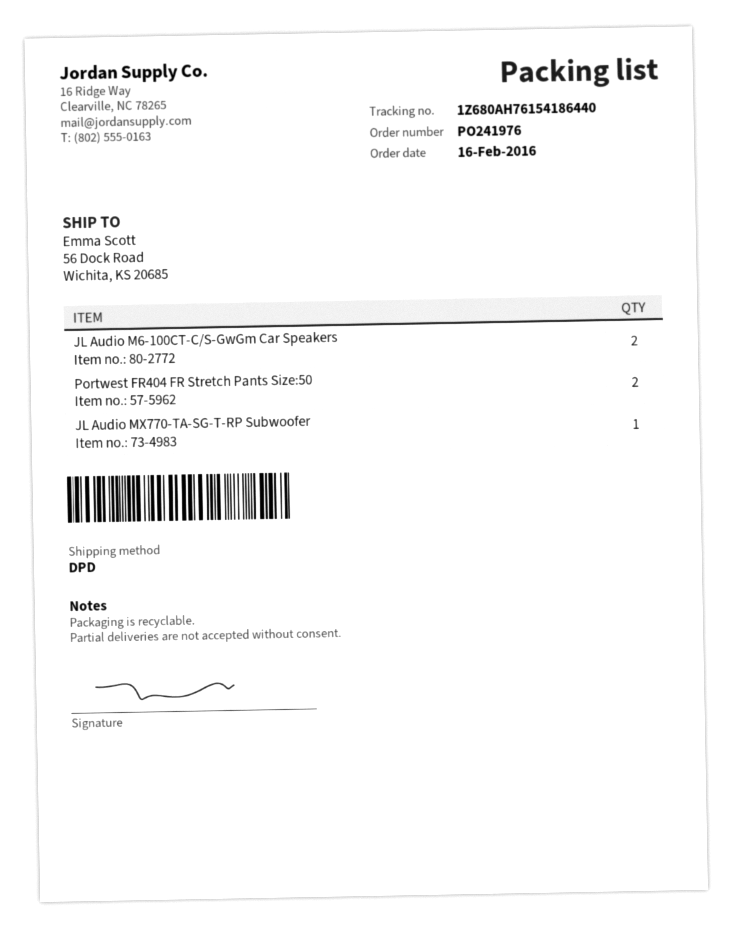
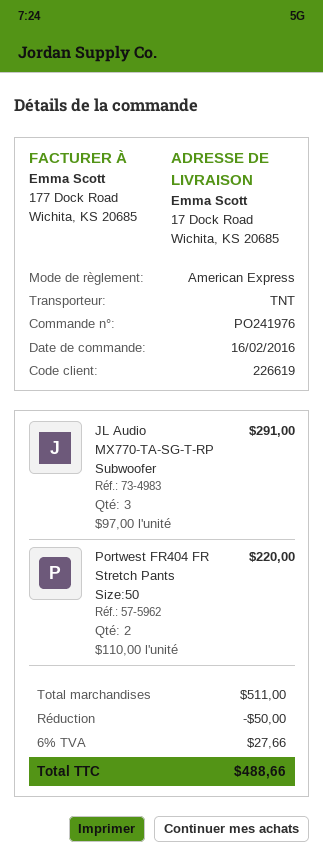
shipping method: DPD -> TNT
ship to: 56 Dock Road, Wichita, KS 20685 -> 17 Dock Road, Wichita, KS 20685
JL Audio M6-100CT-C/S-GwGm Car Speakers: 2 -> none
JL Audio MX770-TA-SG-T-RP Subwoofer: 1 -> 3

